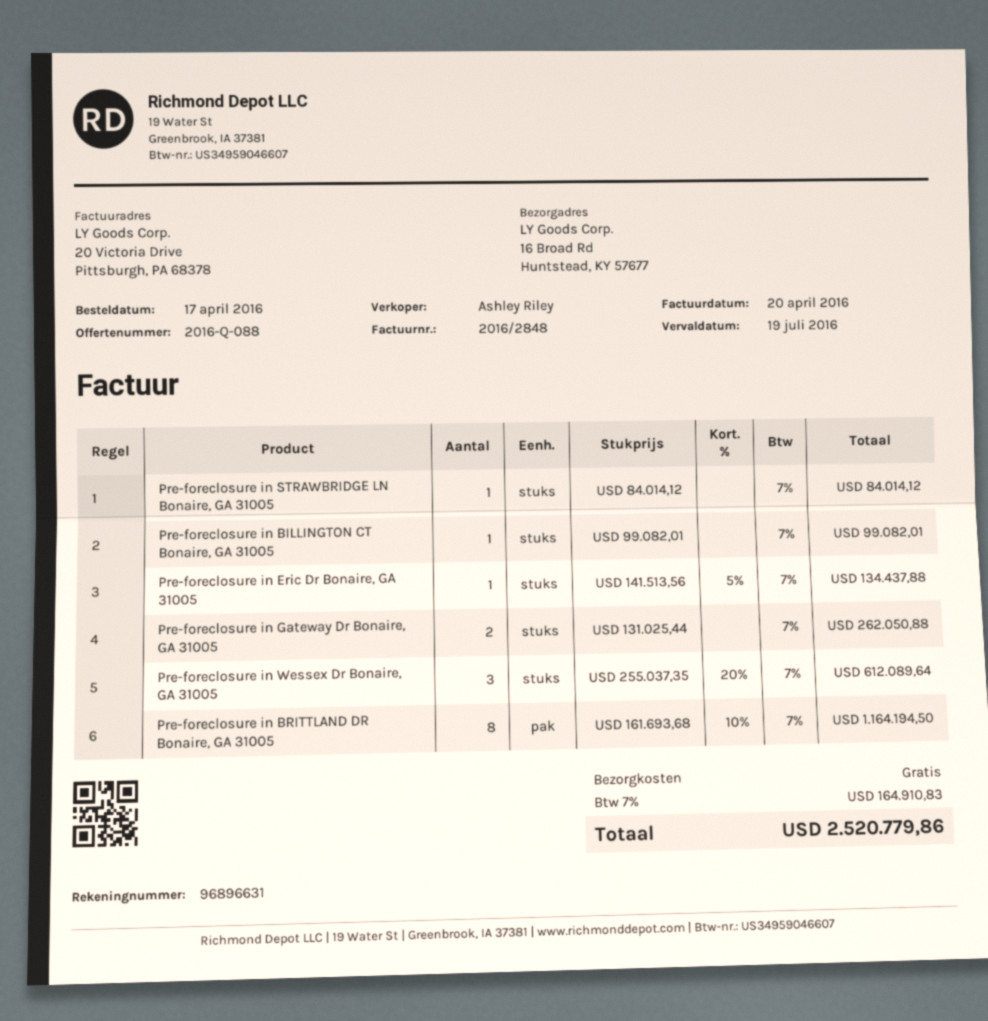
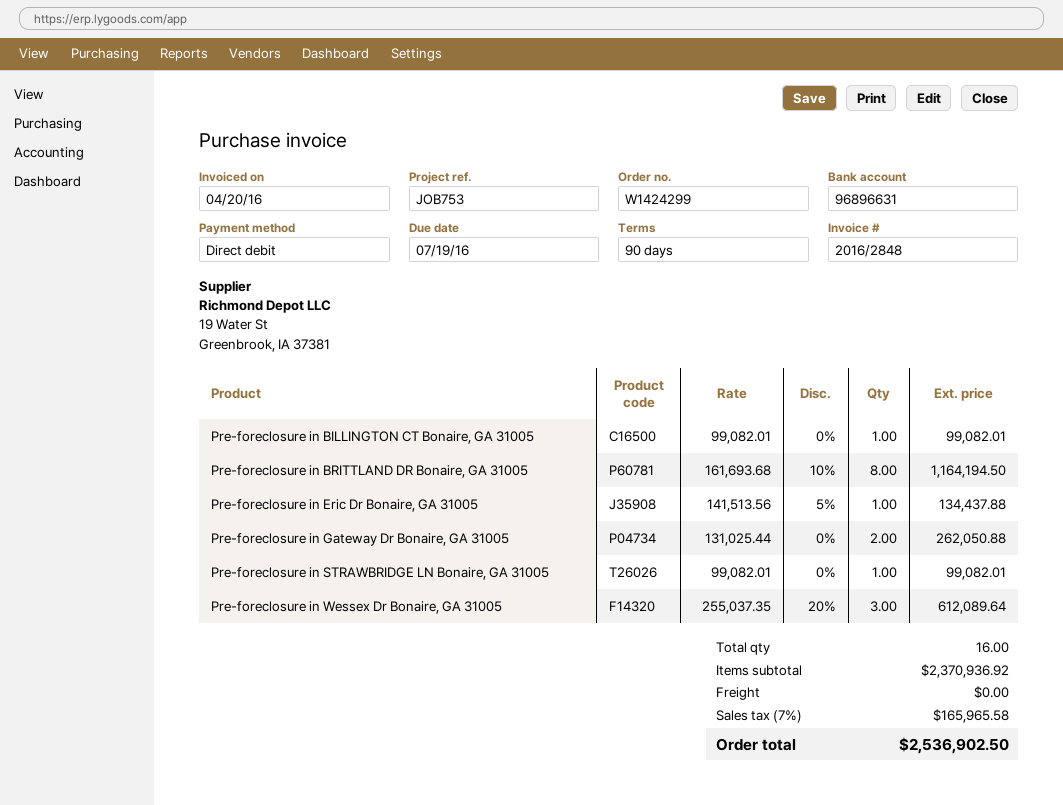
Pre-foreclosure in STRAWBRIDGE LN Bonaire, GA 31005: 1 x 84014.12 = 84014.12 -> 1 x 99082.01 = 99082.01
tax: 7% = 164910.83 -> 7% = 165965.58
total: 2520779.86 -> 2536902.50

